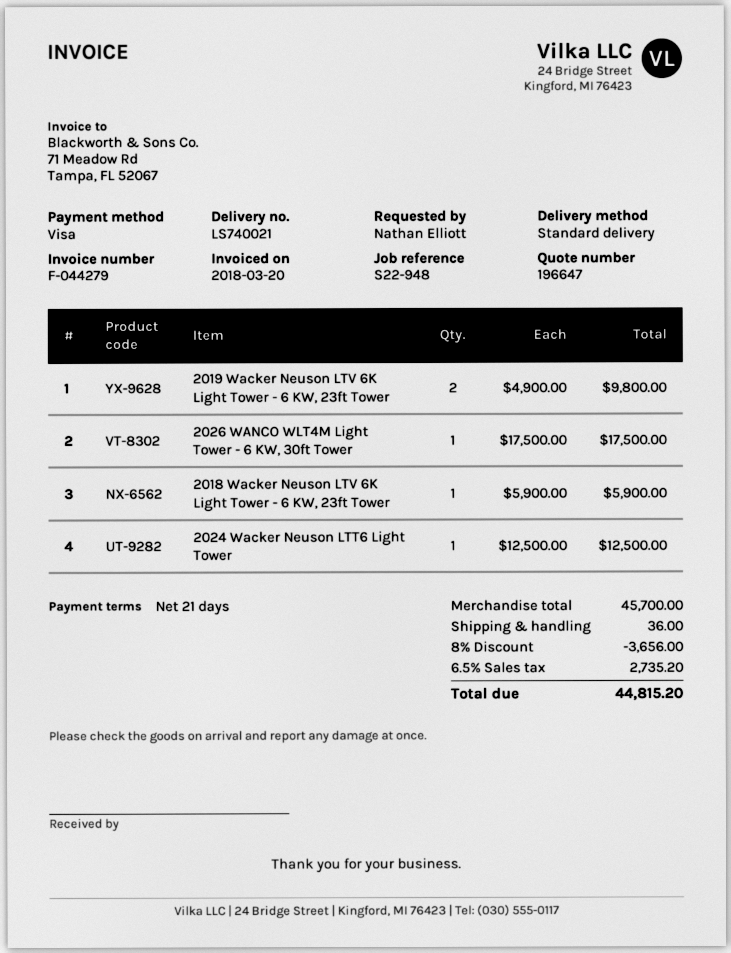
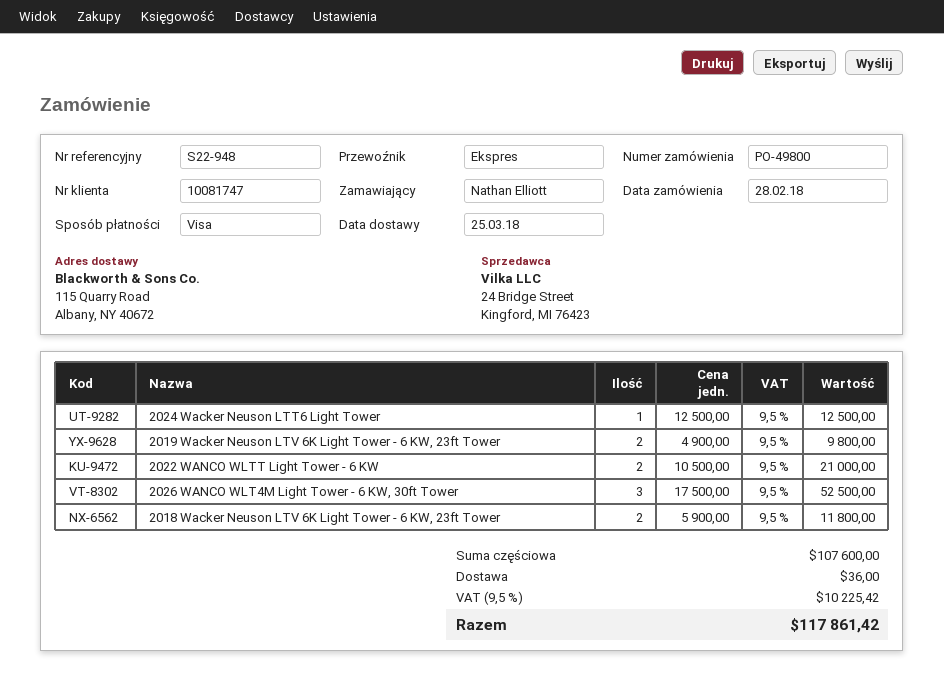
shipping method: standard -> express
2026 WANCO WLT4M Light Tower - 6 KW, 30ft Tower: 1 x 17500.00 = 17500.00 -> 3 x 17500.00 = 52500.00
2018 Wacker Neuson LTV 6K Light Tower - 6 KW, 23ft Tower: 1 x 5900.00 = 5900.00 -> 2 x 5900.00 = 11800.00
2022 WANCO WLTT Light Tower - 6 KW: none -> 2 x 10500.00 = 21000.00
subtotal: 45700.00 -> 107600.00
discount: 8% = 3656.00 -> none
tax: 6.5% = 2735.20 -> 9.5% = 10225.42
total: 44815.20 -> 117861.42

